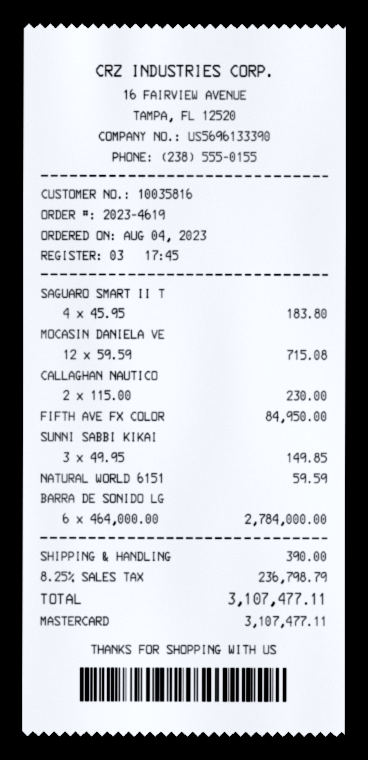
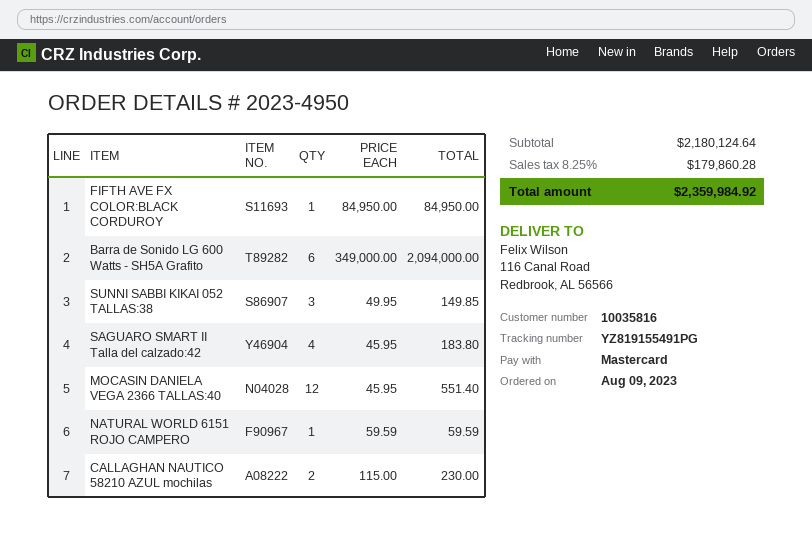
order number: 2023-4619 -> 2023-4950
order date: 2023-08-04 -> 2023-08-09
MOCASIN DANIELA VE: 12 x 59.59 = 715.08 -> 12 x 45.95 = 551.40
BARRA DE SONIDO LG: 6 x 464000.00 = 2784000.00 -> 6 x 349000.00 = 2094000.00
shipping: 390.00 -> none
tax: 8.25% = 236798.79 -> 8.25% = 179860.28
total: 3107477.11 -> 2359984.92

